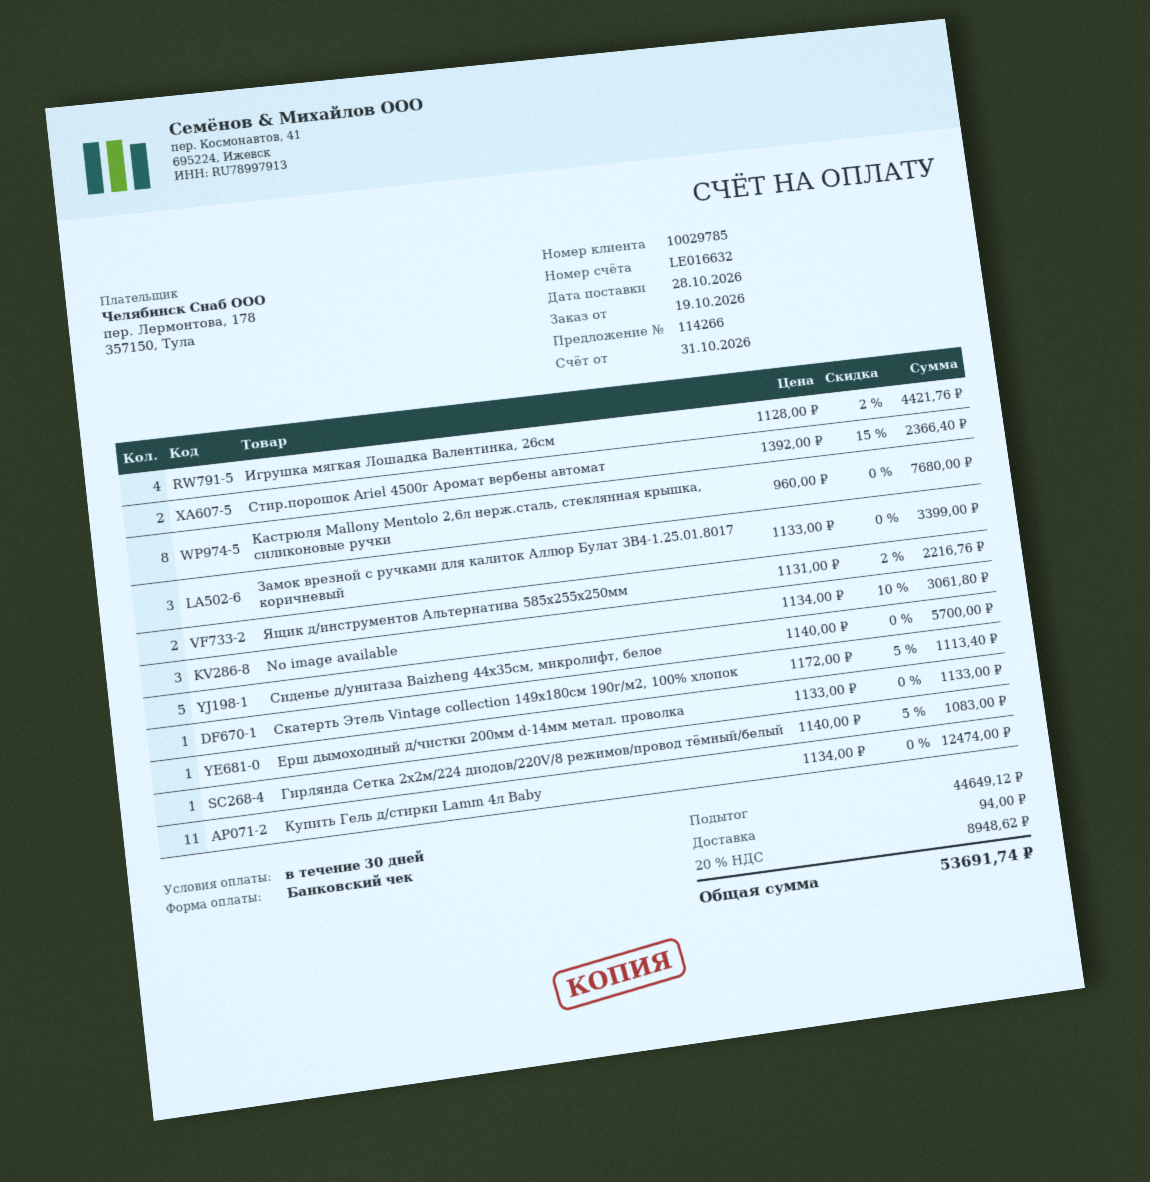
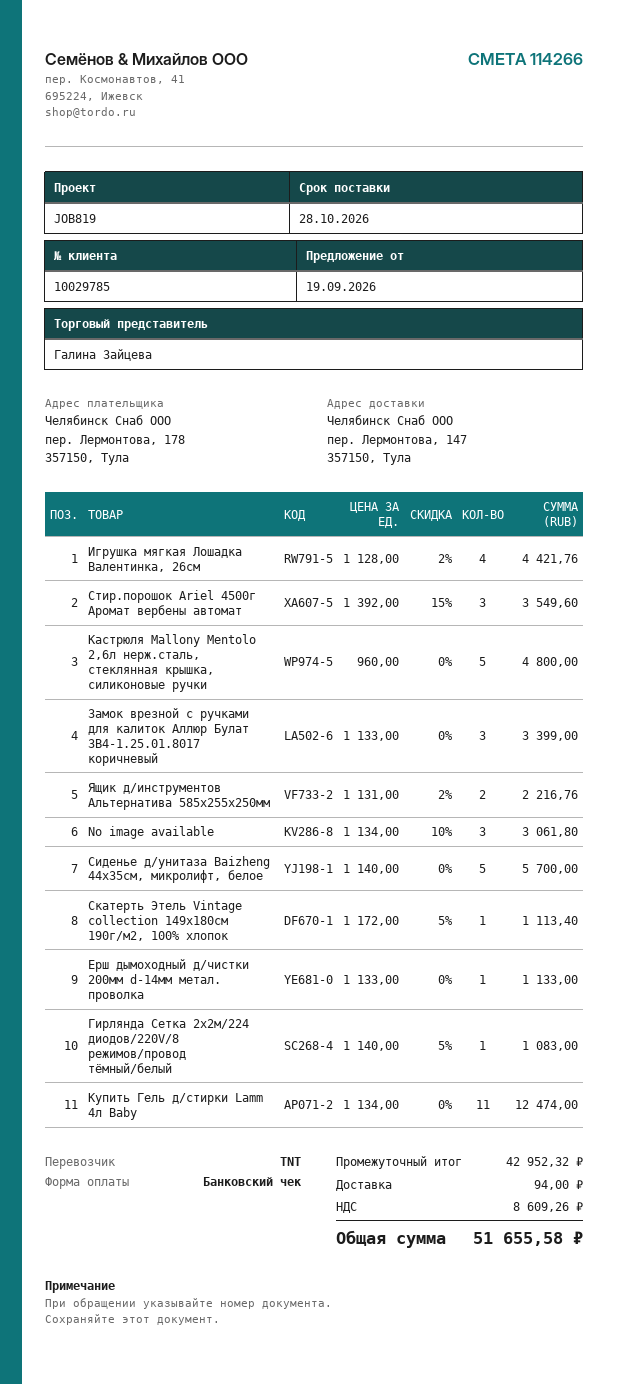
Стир.порошок Ariel 4500г Аромат вербены автомат: 2 x 1392.00 - 15% = 2366.40 -> 3 x 1392.00 - 15% = 3549.60
Кастрюля Mallony Mentolo 2,6л нерж.сталь, стеклянная крышка, силиконовые ручки: 8 x 960.00 = 7680.00 -> 5 x 960.00 = 4800.00
subtotal: 44649.12 -> 42952.32
tax: 8948.62 -> 8609.26
total: 53691.74 -> 51655.58

